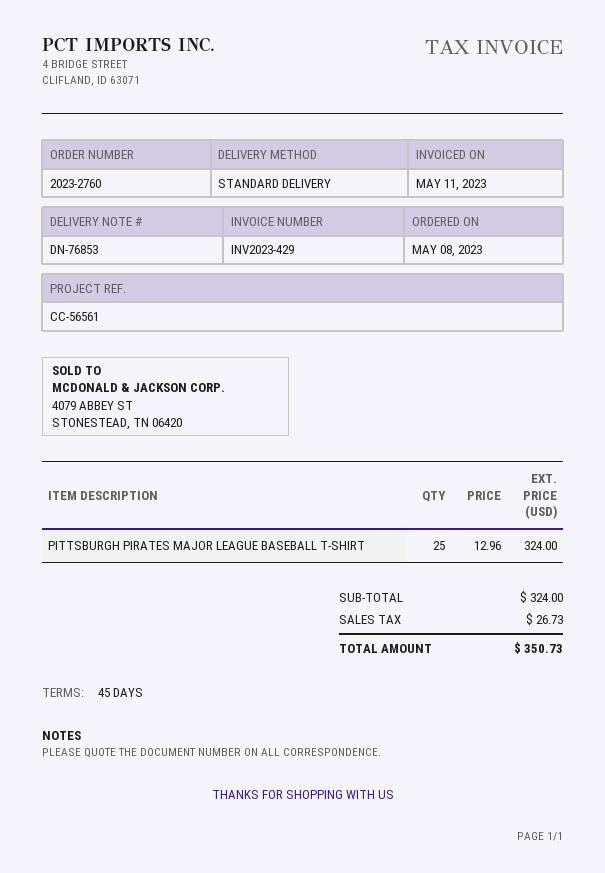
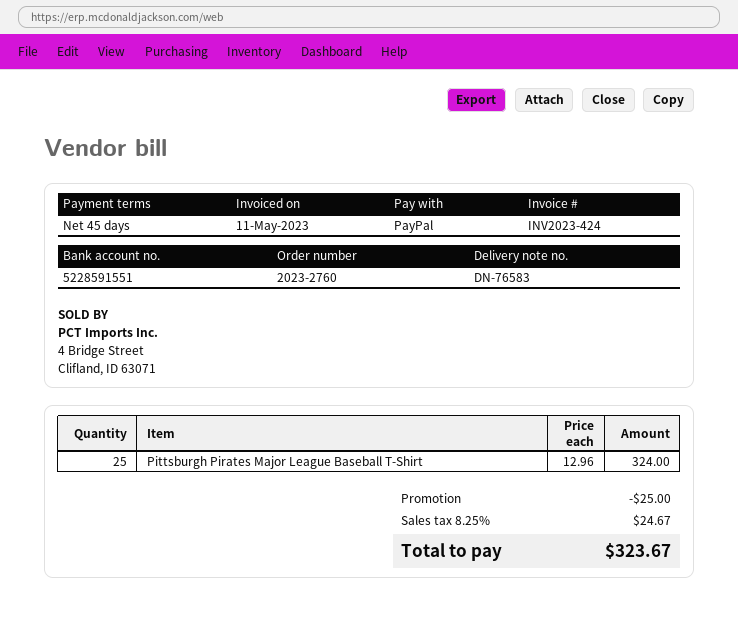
delivery note number: DN-76853 -> DN-76583
invoice number: INV2023-429 -> INV2023-424
discount: none -> 25.00
tax: 26.73 -> 24.67
total: 350.73 -> 323.67

